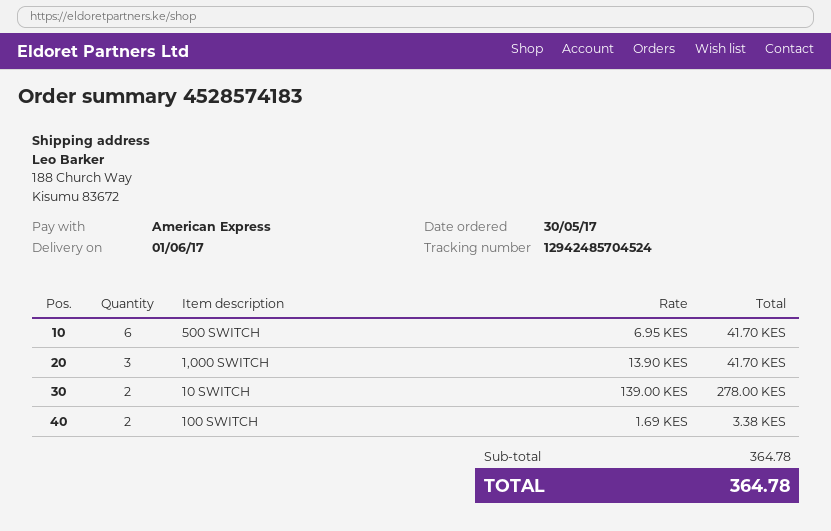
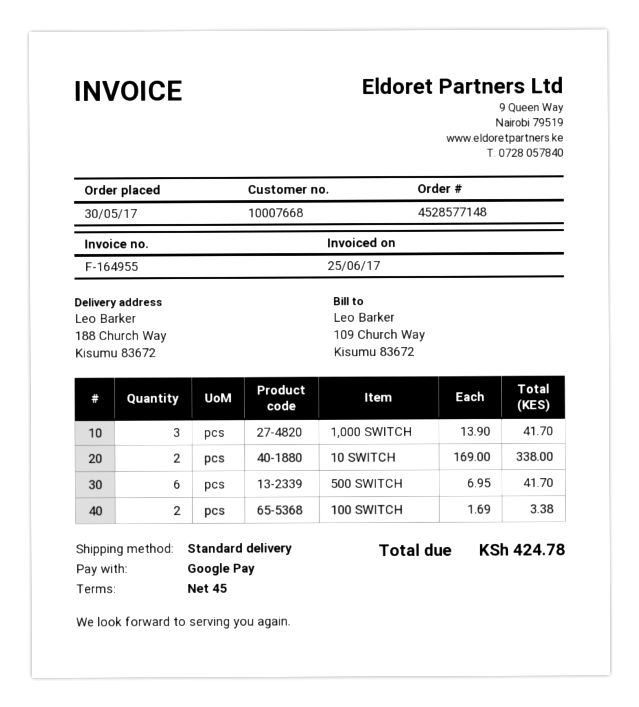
order number: 4528574183 -> 4528577148
payment method: American Express -> Google Pay
10 SWITCH: 2 x 139.00 = 278.00 -> 2 x 169.00 = 338.00
total: 364.78 -> 424.78

